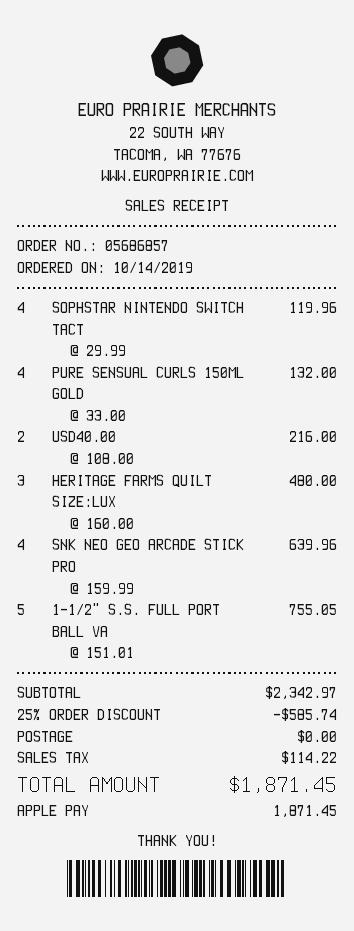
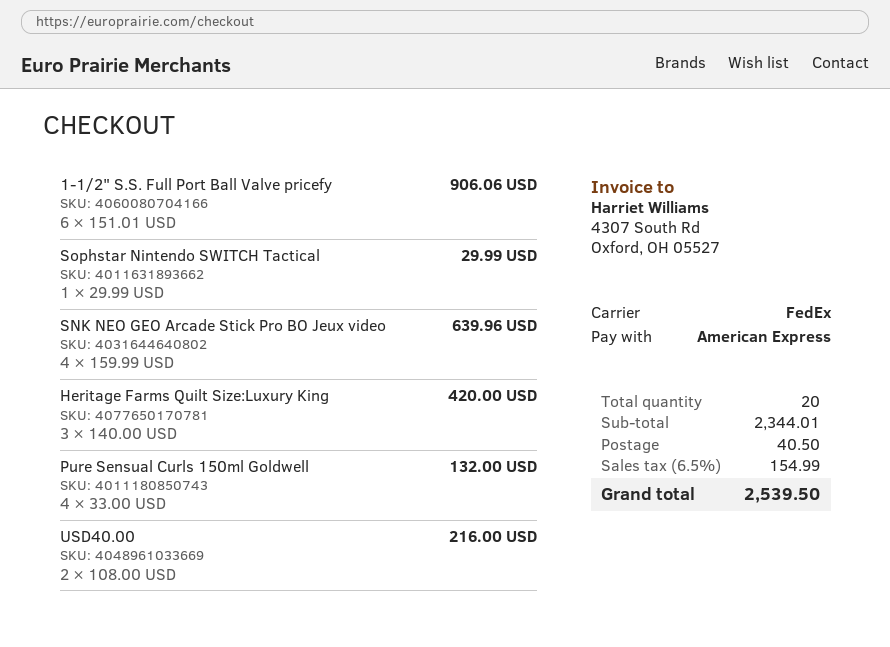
payment method: Apple Pay -> American Express
SOPHSTAR NINTENDO SWITCH TACT: 4 x 29.99 = 119.96 -> 1 x 29.99 = 29.99
HERITAGE FARMS QUILT SIZE:LUX: 3 x 160.00 = 480.00 -> 3 x 140.00 = 420.00
1-1/2" S.S. FULL PORT BALL VA: 5 x 151.01 = 755.05 -> 6 x 151.01 = 906.06
subtotal: 2342.97 -> 2344.01
discount: 25% = 585.74 -> none
shipping: 0.00 -> 40.50
tax: 114.22 -> 154.99
total: 1871.45 -> 2539.50

